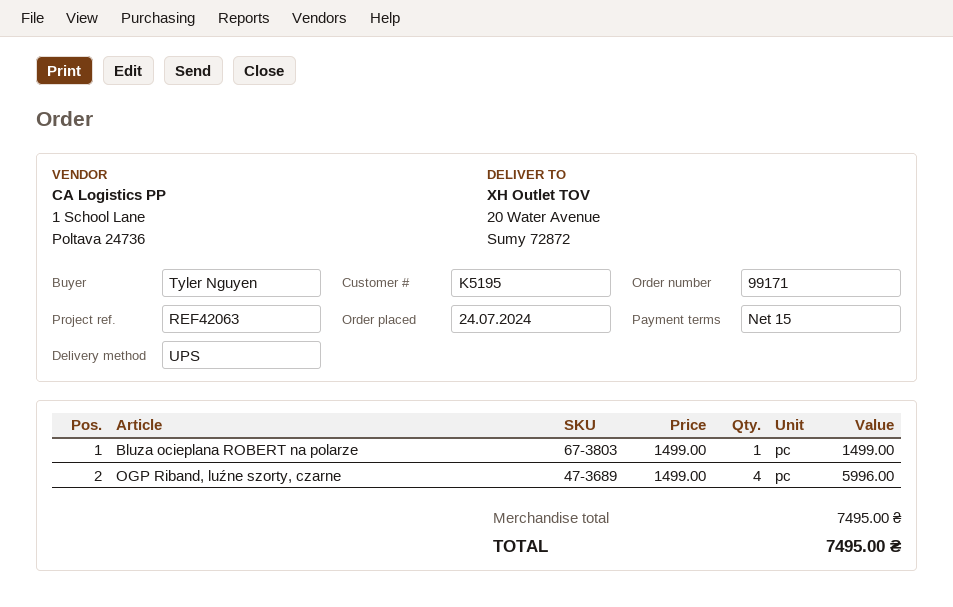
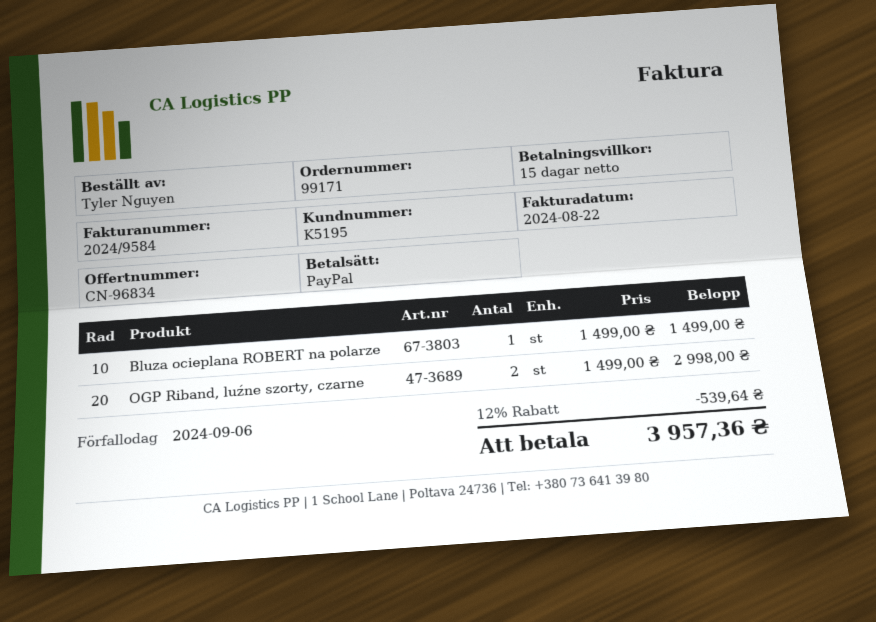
OGP Riband, luźne szorty, czarne: 4 x 1499.00 = 5996.00 -> 2 x 1499.00 = 2998.00
discount: none -> 12% = 539.64
total: 7495.00 -> 3957.36

